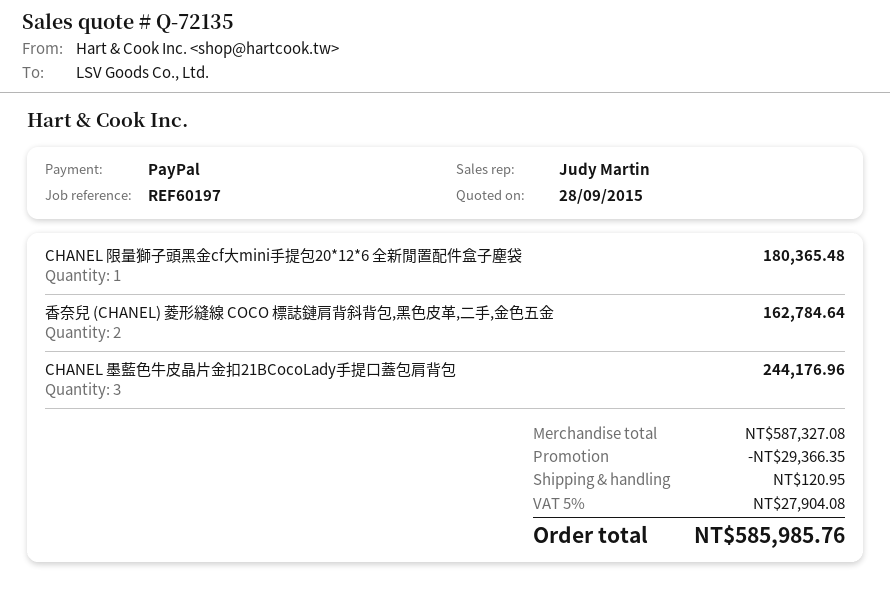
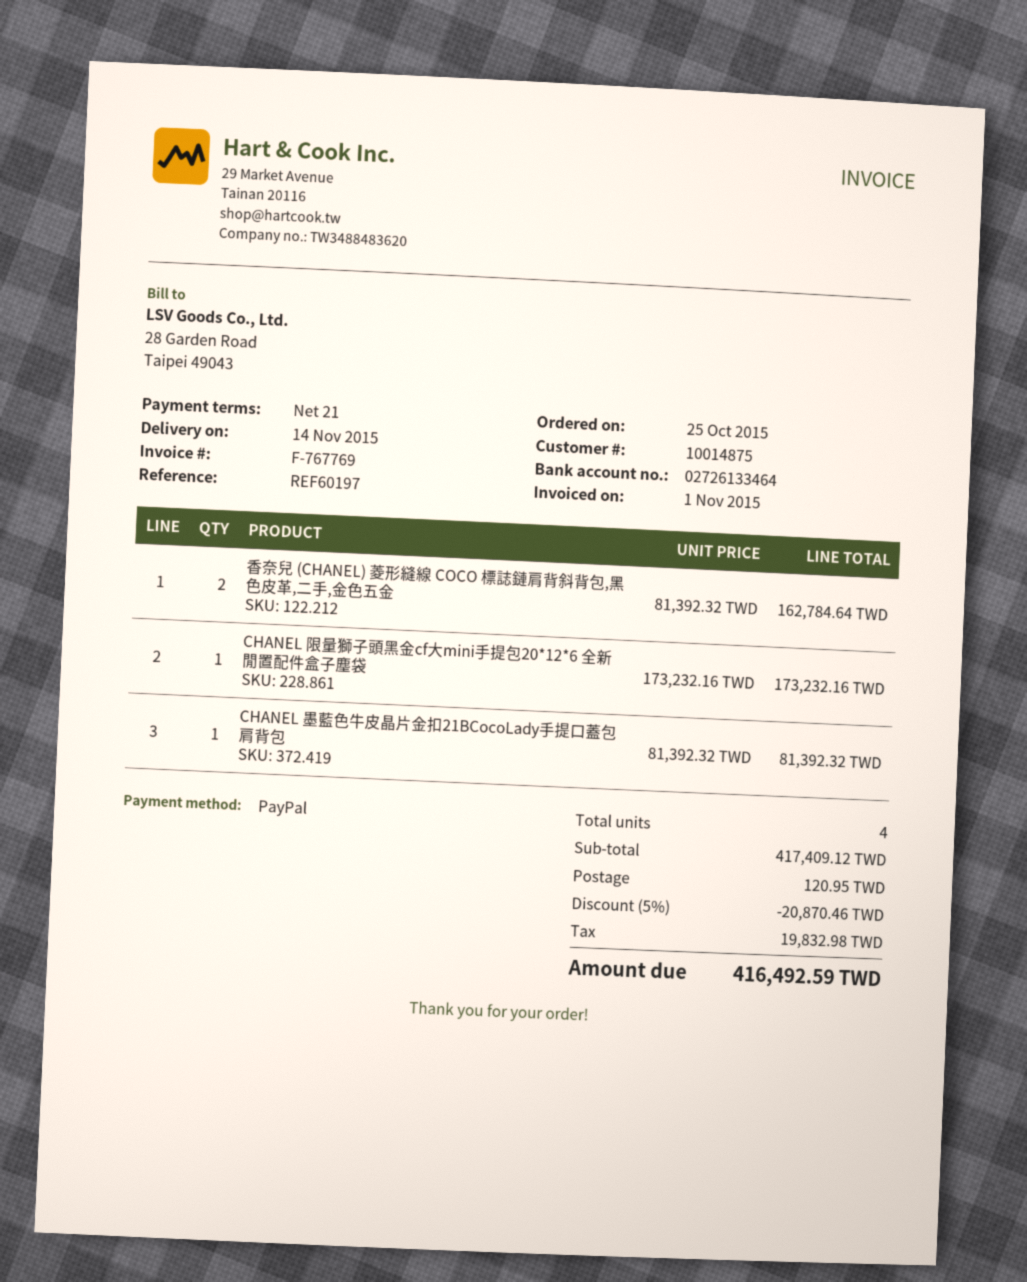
CHANEL 限量獅子頭黑金cf大mini手提包20*12*6 全新閒置配件盒子塵袋: 1 for 180365.48 -> 1 for 173232.16
CHANEL 墨藍色牛皮晶片金扣21BCocoLady手提口蓋包肩背包: 3 for 244176.96 -> 1 for 81392.32
subtotal: 587327.08 -> 417409.12
discount: 29366.35 -> 20870.46
tax: 27904.08 -> 19832.98
total: 585985.76 -> 416492.59

